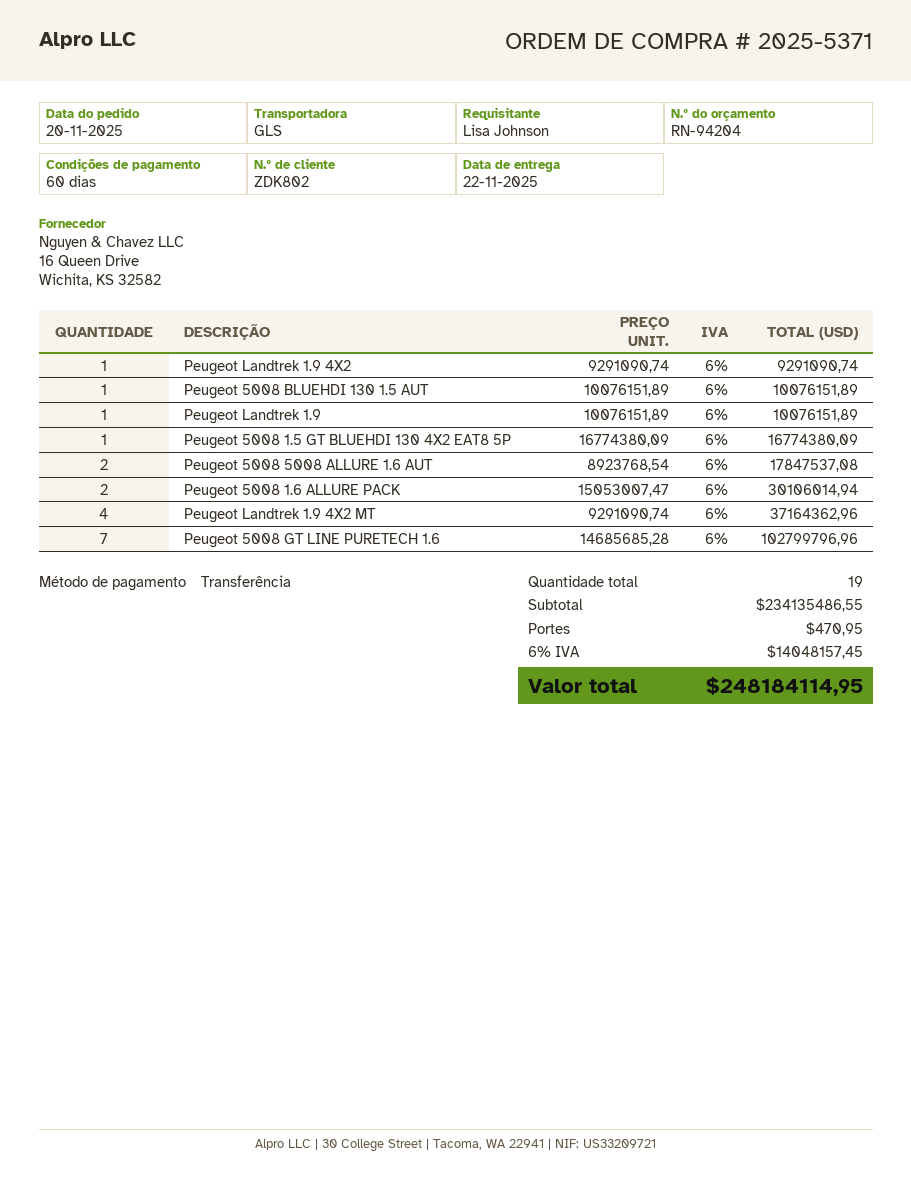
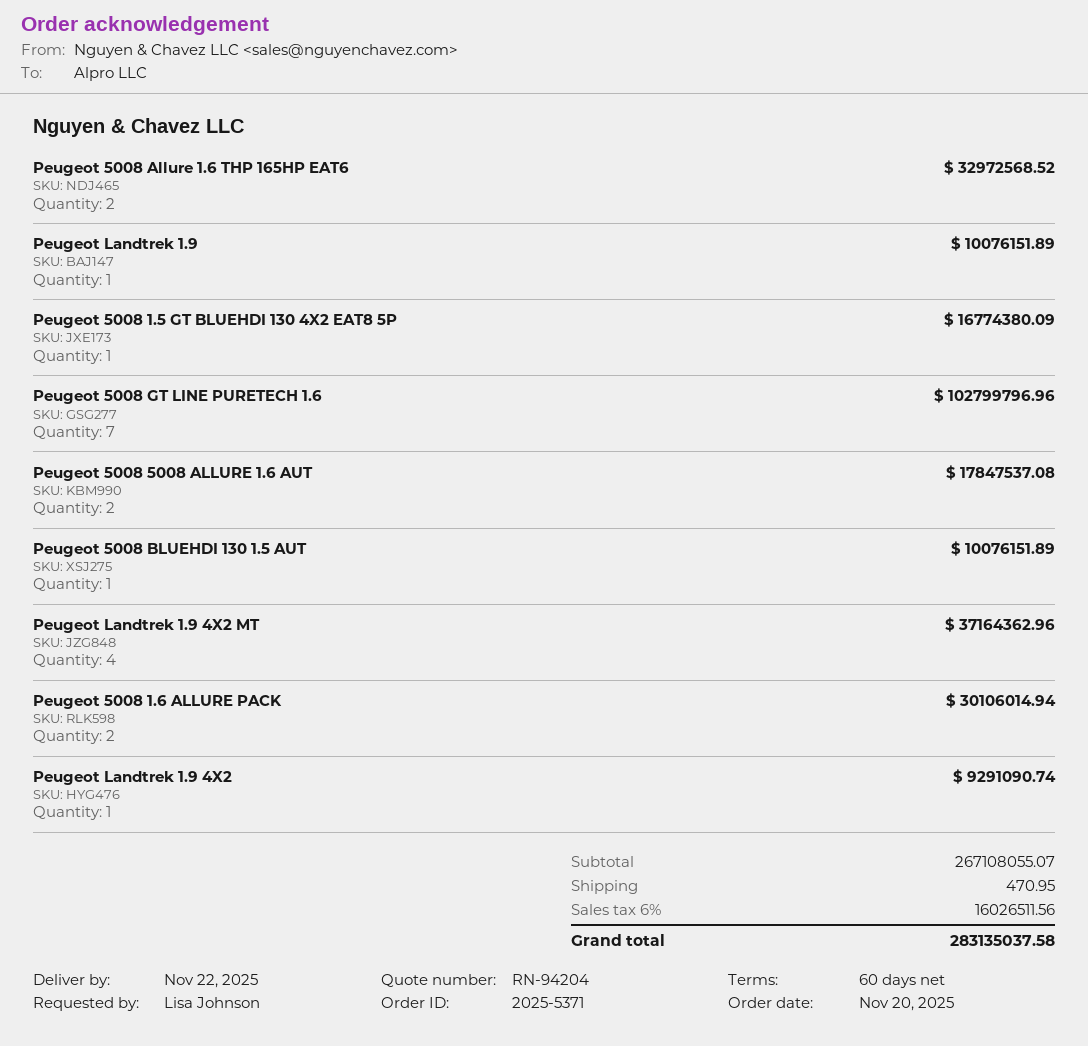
Peugeot 5008 Allure 1.6 THP 165HP EAT6: none -> 2 for 32972568.52
subtotal: 234135486.55 -> 267108055.07
tax: 6% = 14048157.45 -> 6% = 16026511.56
total: 248184114.95 -> 283135037.58

